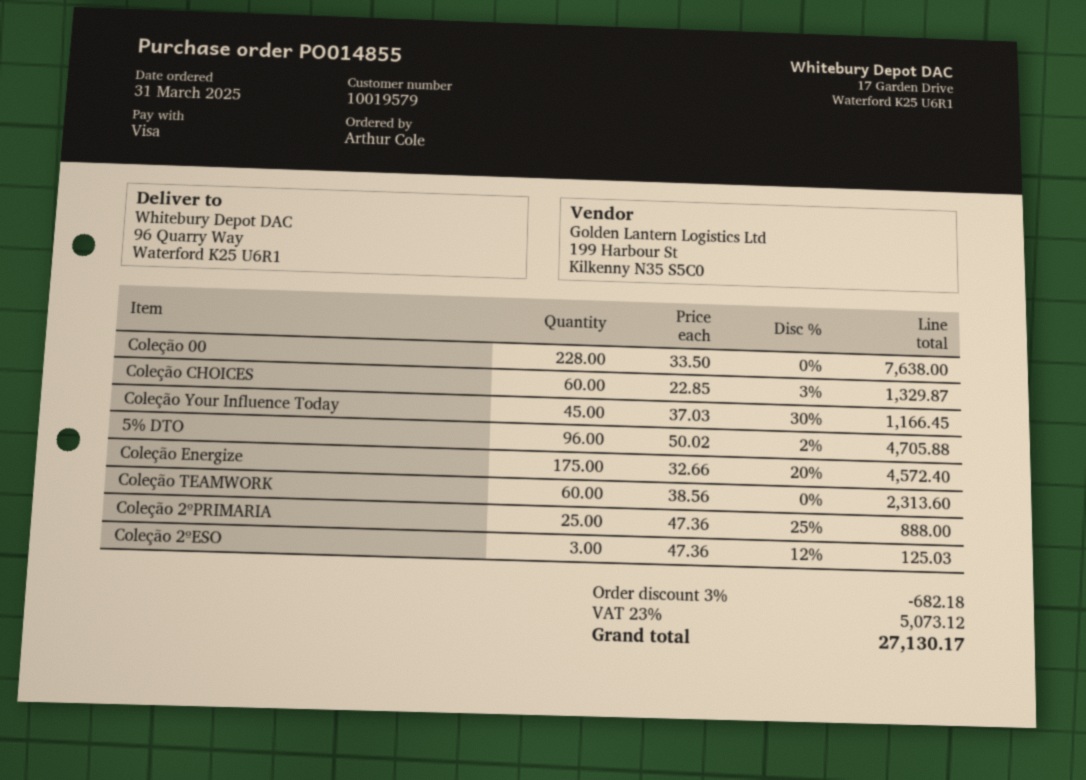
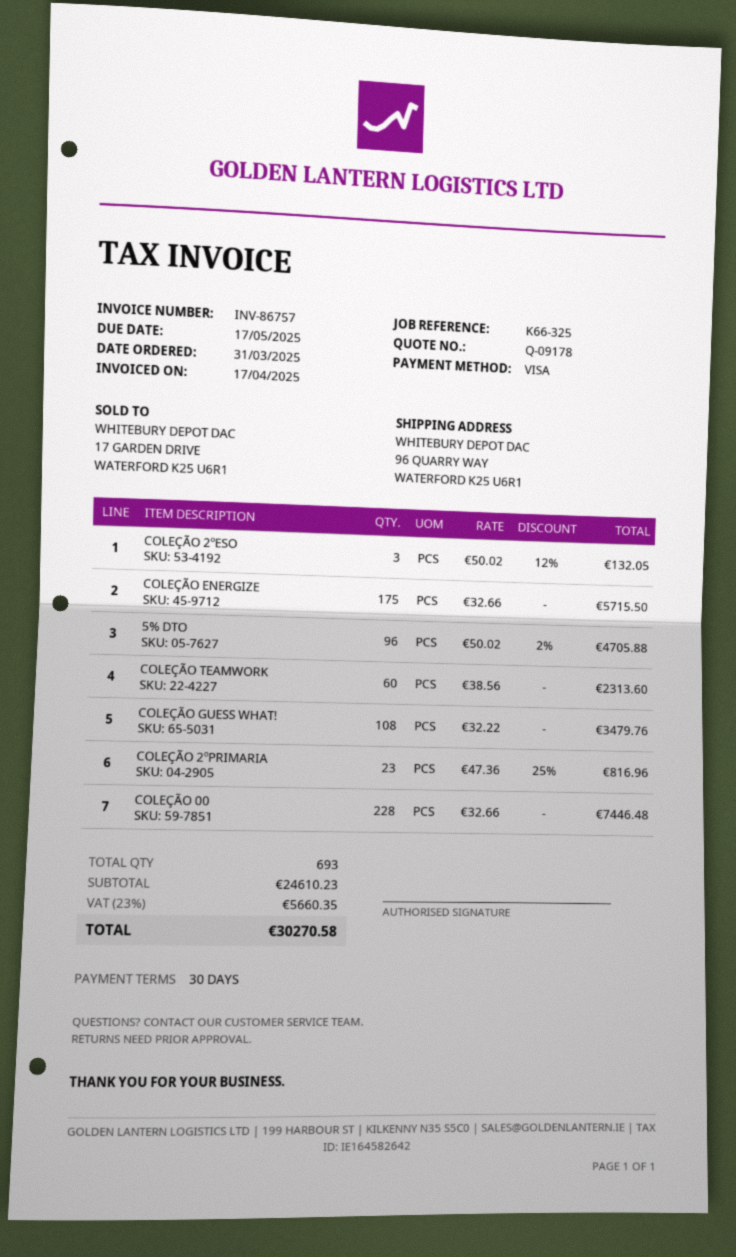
Coleção 00: 228 x 33.50 = 7638.00 -> 228 x 32.66 = 7446.48
Coleção CHOICES: 60 x 22.85 - 3% = 1329.87 -> none
Coleção Your Influence Today: 45 x 37.03 - 30% = 1166.45 -> none
Coleção Energize: 175 x 32.66 - 20% = 4572.40 -> 175 x 32.66 = 5715.50
Coleção 2ºPRIMARIA: 25 x 47.36 - 25% = 888.00 -> 23 x 47.36 - 25% = 816.96
Coleção 2ºESO: 3 x 47.36 - 12% = 125.03 -> 3 x 50.02 - 12% = 132.05
COLEÇÃO GUESS WHAT!: none -> 108 x 32.22 = 3479.76
discount: 3% = 682.18 -> none
tax: 23% = 5073.12 -> 23% = 5660.35
total: 27130.17 -> 30270.58

